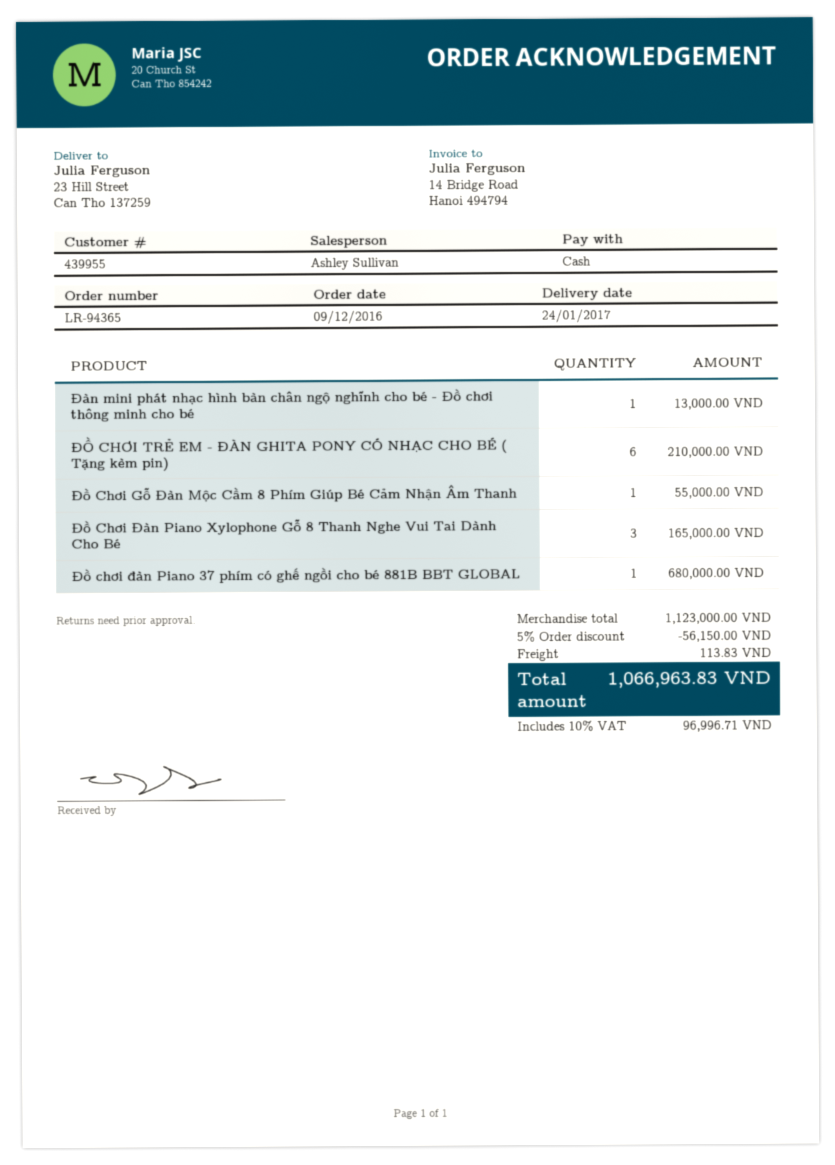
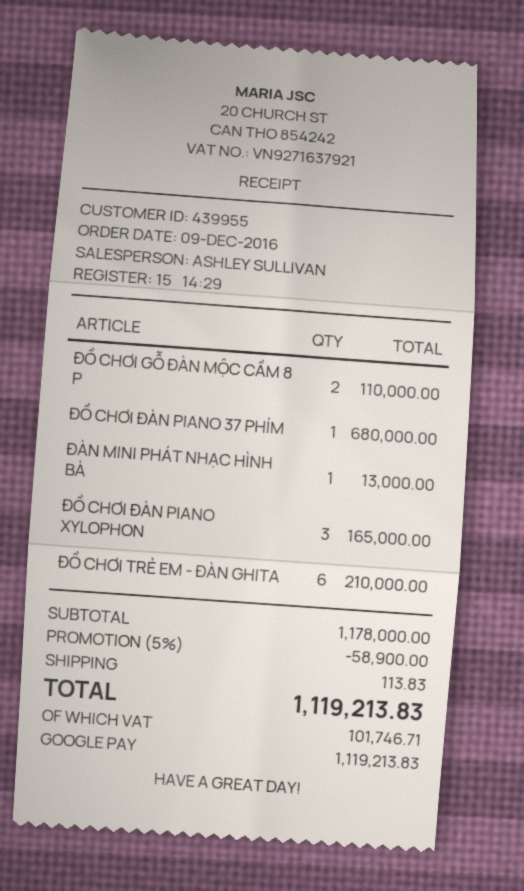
payment method: cash -> Google Pay
Đồ Chơi Gỗ Đàn Mộc Cầm 8 Phím Giúp Bé Cảm Nhận Âm Thanh: 1 for 55000.00 -> 2 for 110000.00
subtotal: 1123000.00 -> 1178000.00
discount: 5% = 56150.00 -> 5% = 58900.00
tax: 96996.71 -> 101746.71
total: 1066963.83 -> 1119213.83

